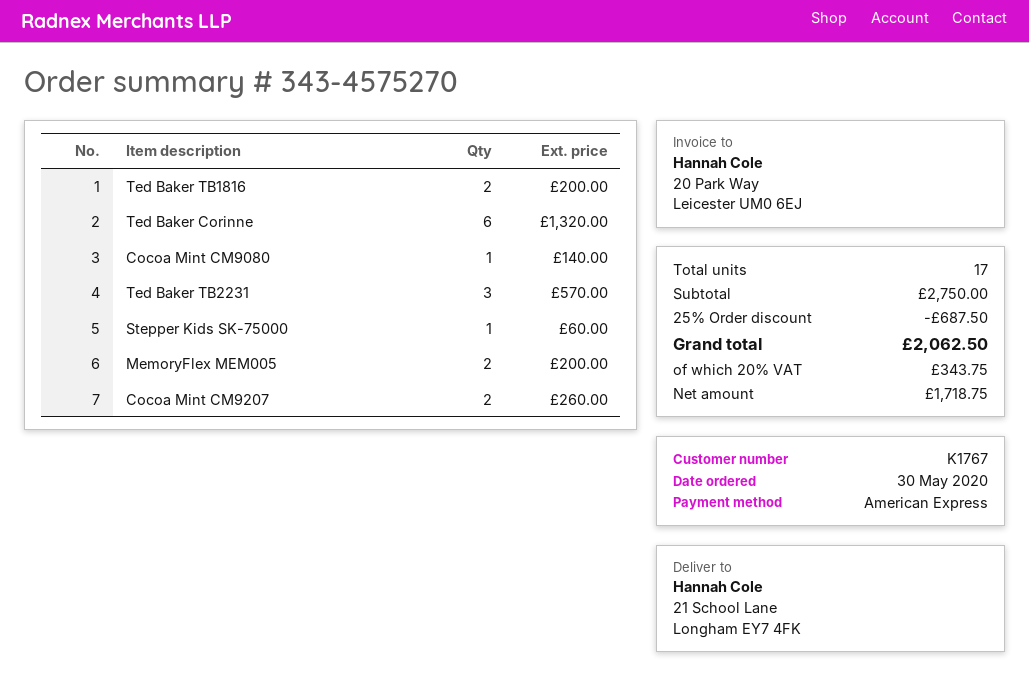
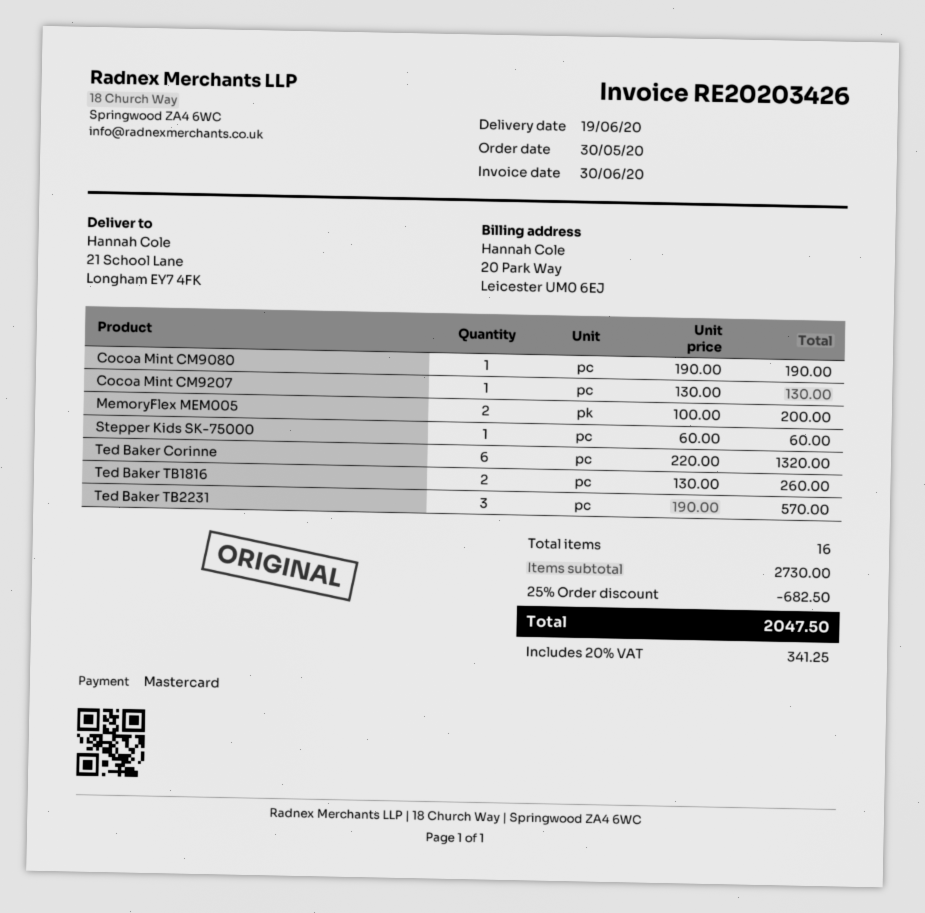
payment method: American Express -> Mastercard
Ted Baker TB1816: 2 for 200.00 -> 2 for 260.00
Cocoa Mint CM9080: 1 for 140.00 -> 1 for 190.00
Cocoa Mint CM9207: 2 for 260.00 -> 1 for 130.00
total quantity: 17 -> 16
subtotal: 2750.00 -> 2730.00
discount: 25% = 687.50 -> 25% = 682.50
tax: 20% = 343.75 -> 20% = 341.25
total: 2062.50 -> 2047.50

